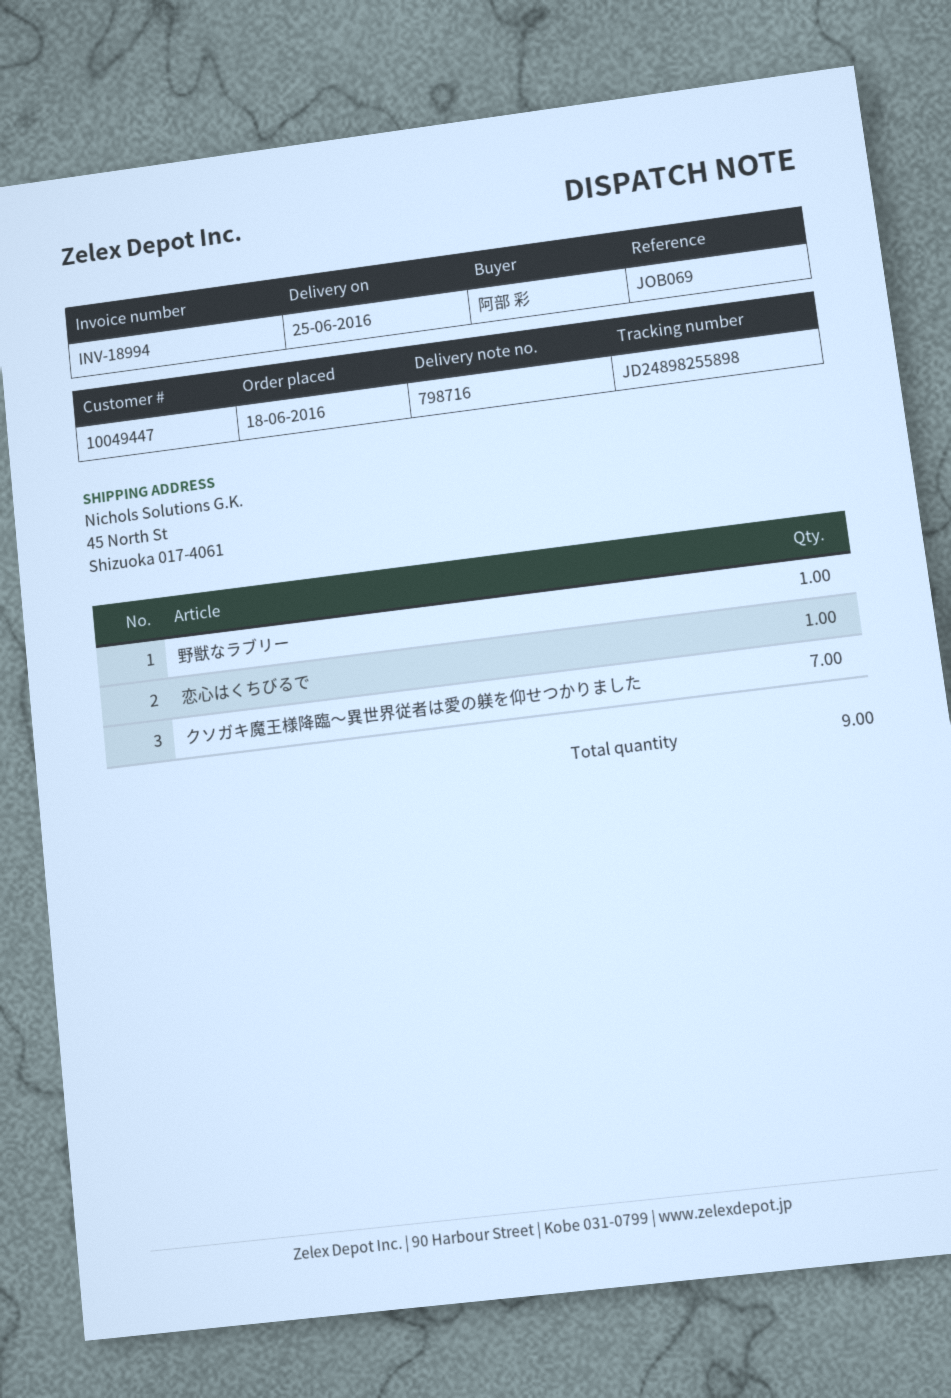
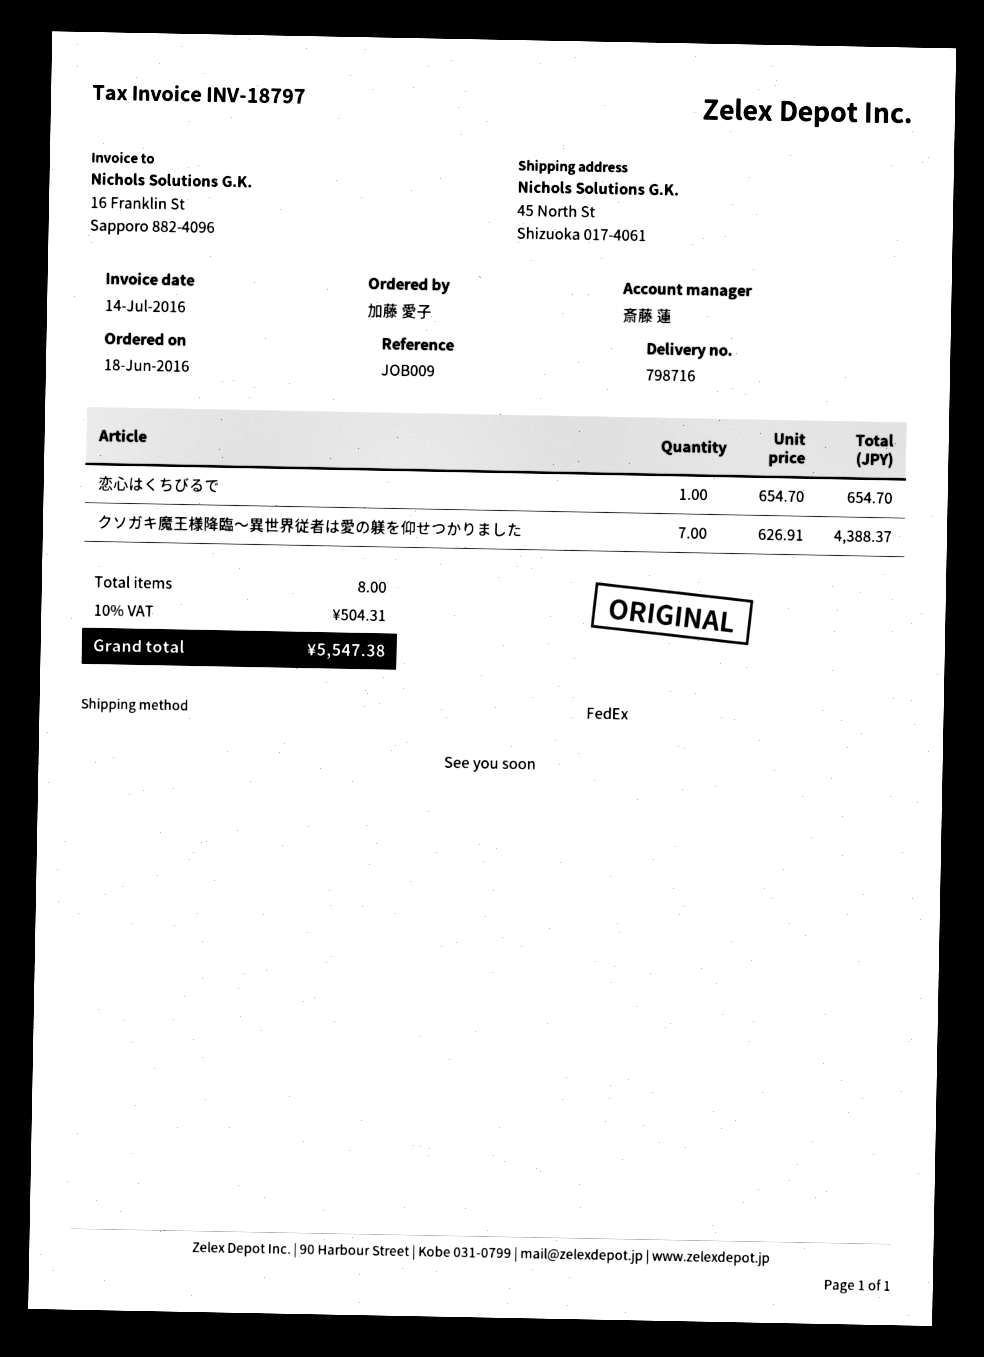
invoice number: INV-18994 -> INV-18797
reference: JOB069 -> JOB009
ordered by: 阿部 彩 -> 加藤 愛子
野獣なラブリー: 1 -> none
total quantity: 9 -> 8

